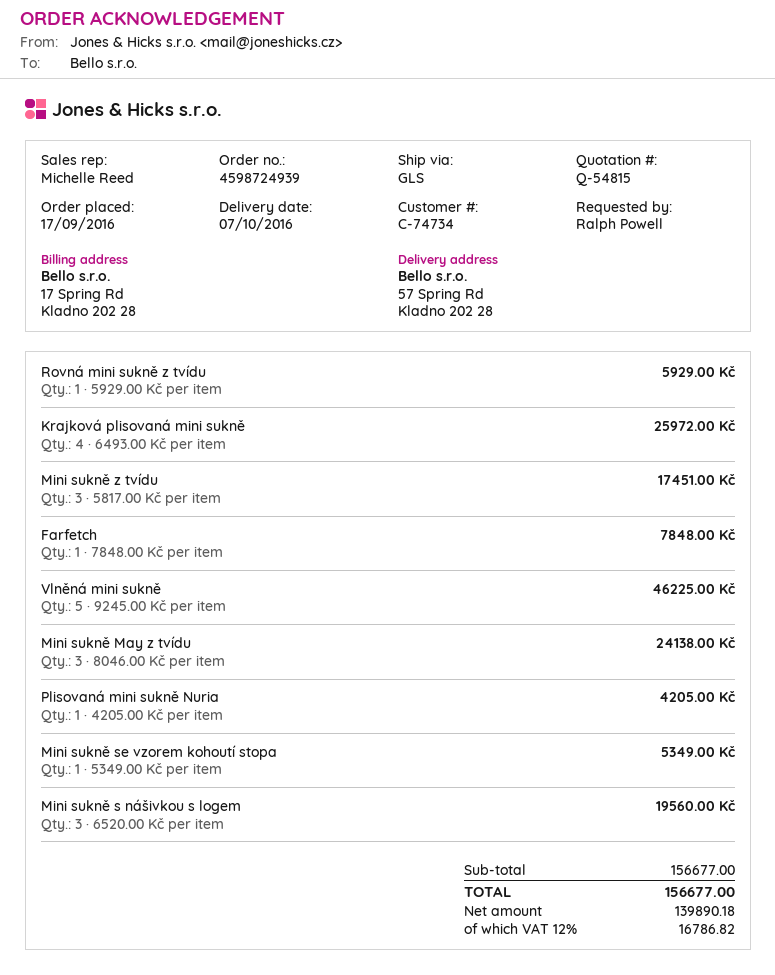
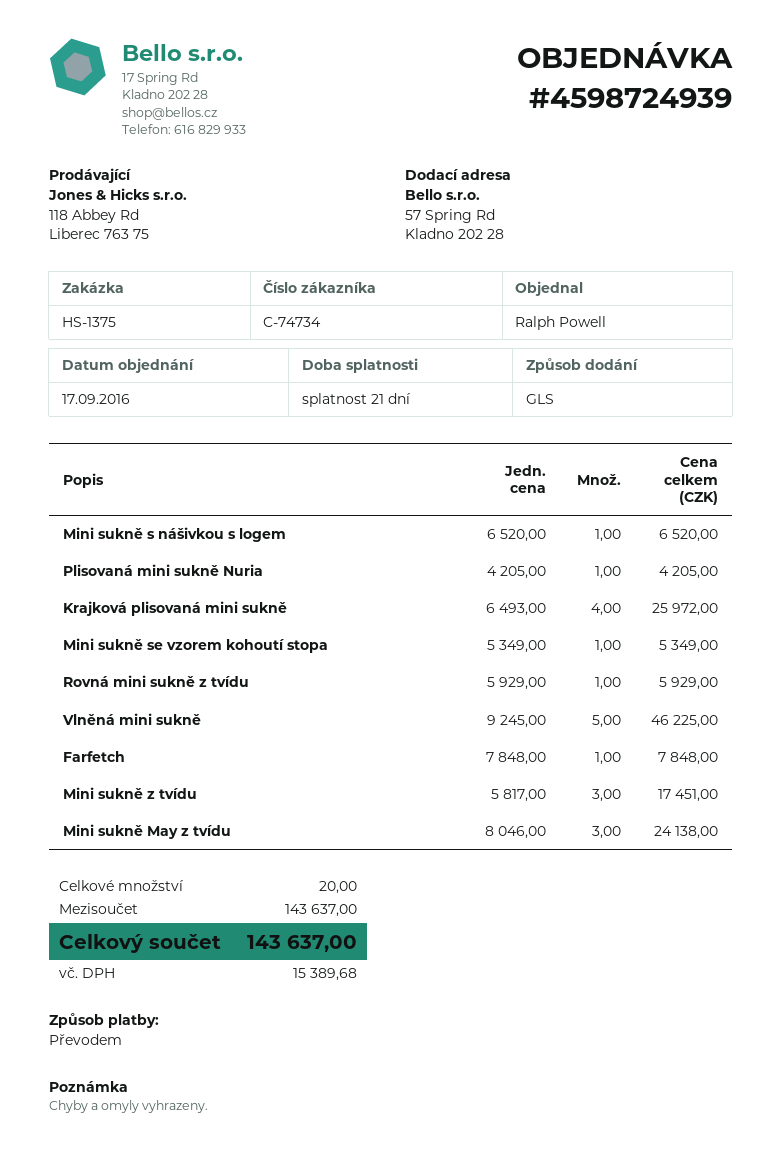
Mini sukně s nášivkou s logem: 3 x 6520.00 = 19560.00 -> 1 x 6520.00 = 6520.00
subtotal: 156677.00 -> 143637.00
tax: 16786.82 -> 15389.68
total: 156677.00 -> 143637.00

